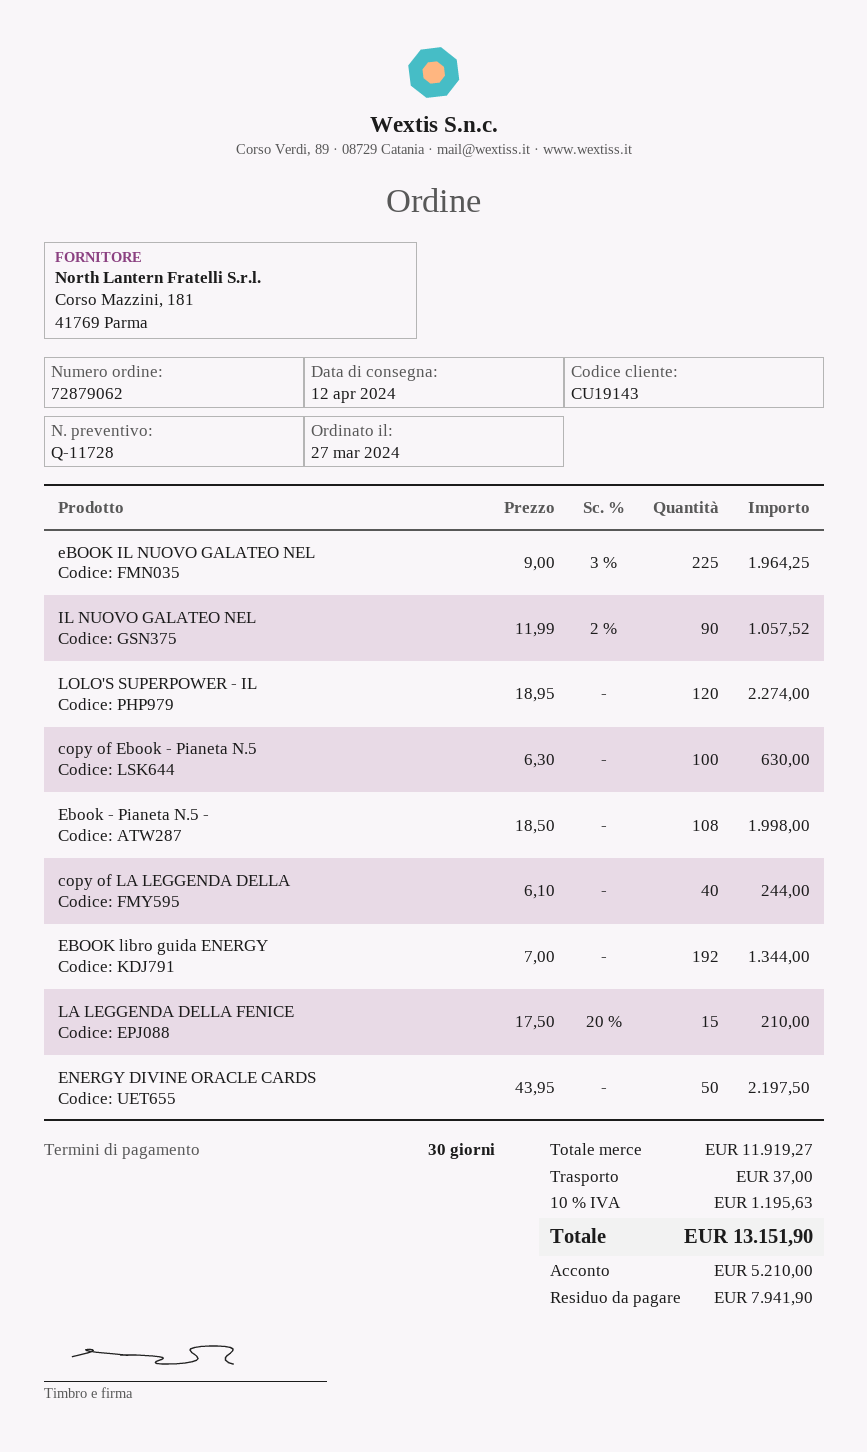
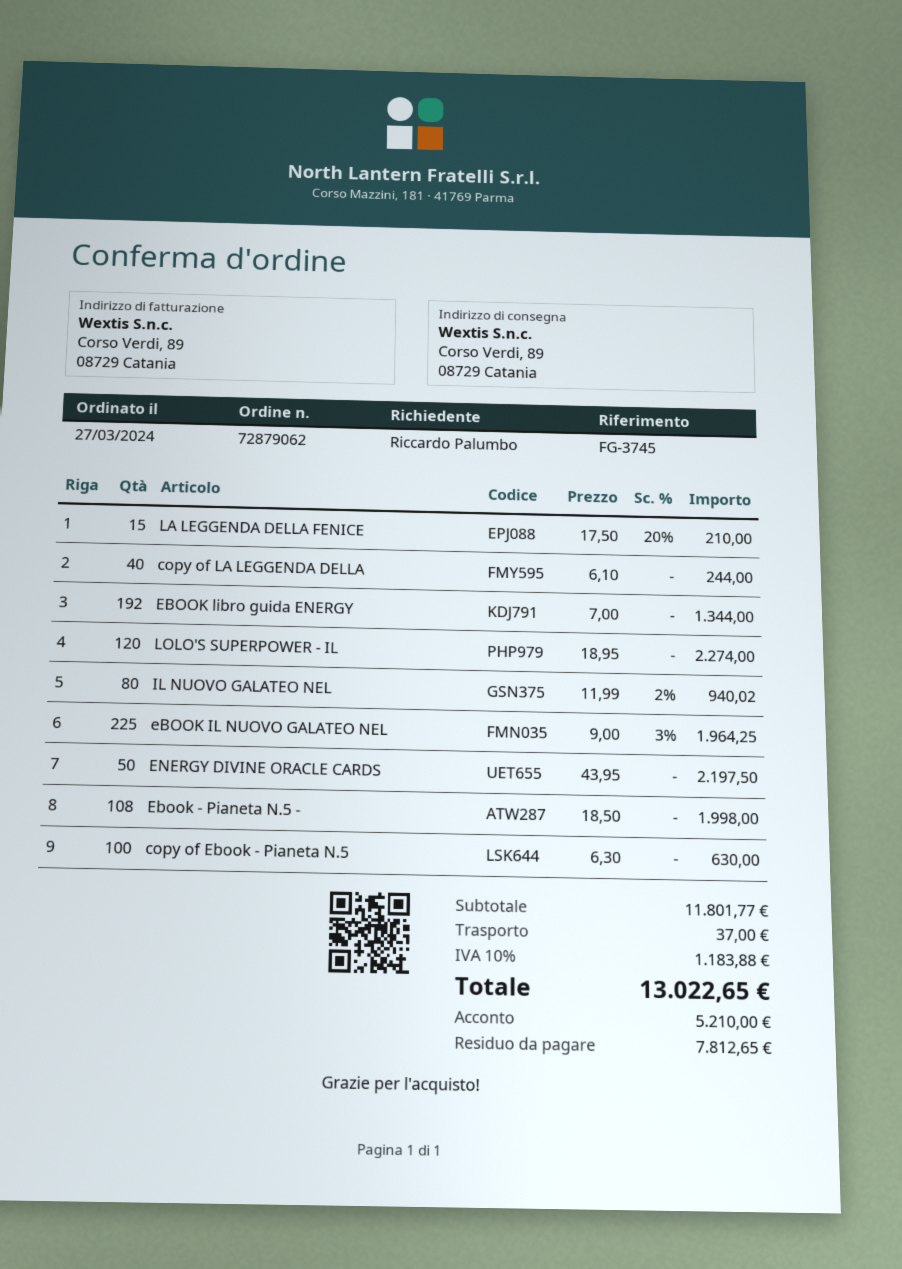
IL NUOVO GALATEO NEL: 90 x 11.99 - 2% = 1057.52 -> 80 x 11.99 - 2% = 940.02
subtotal: 11919.27 -> 11801.77
tax: 10% = 1195.63 -> 10% = 1183.88
total: 13151.90 -> 13022.65
balance: 7941.90 -> 7812.65

